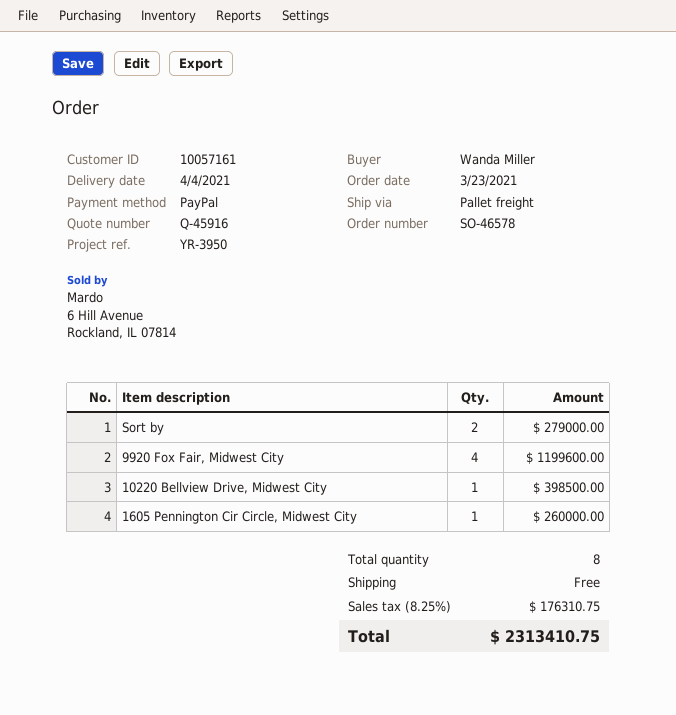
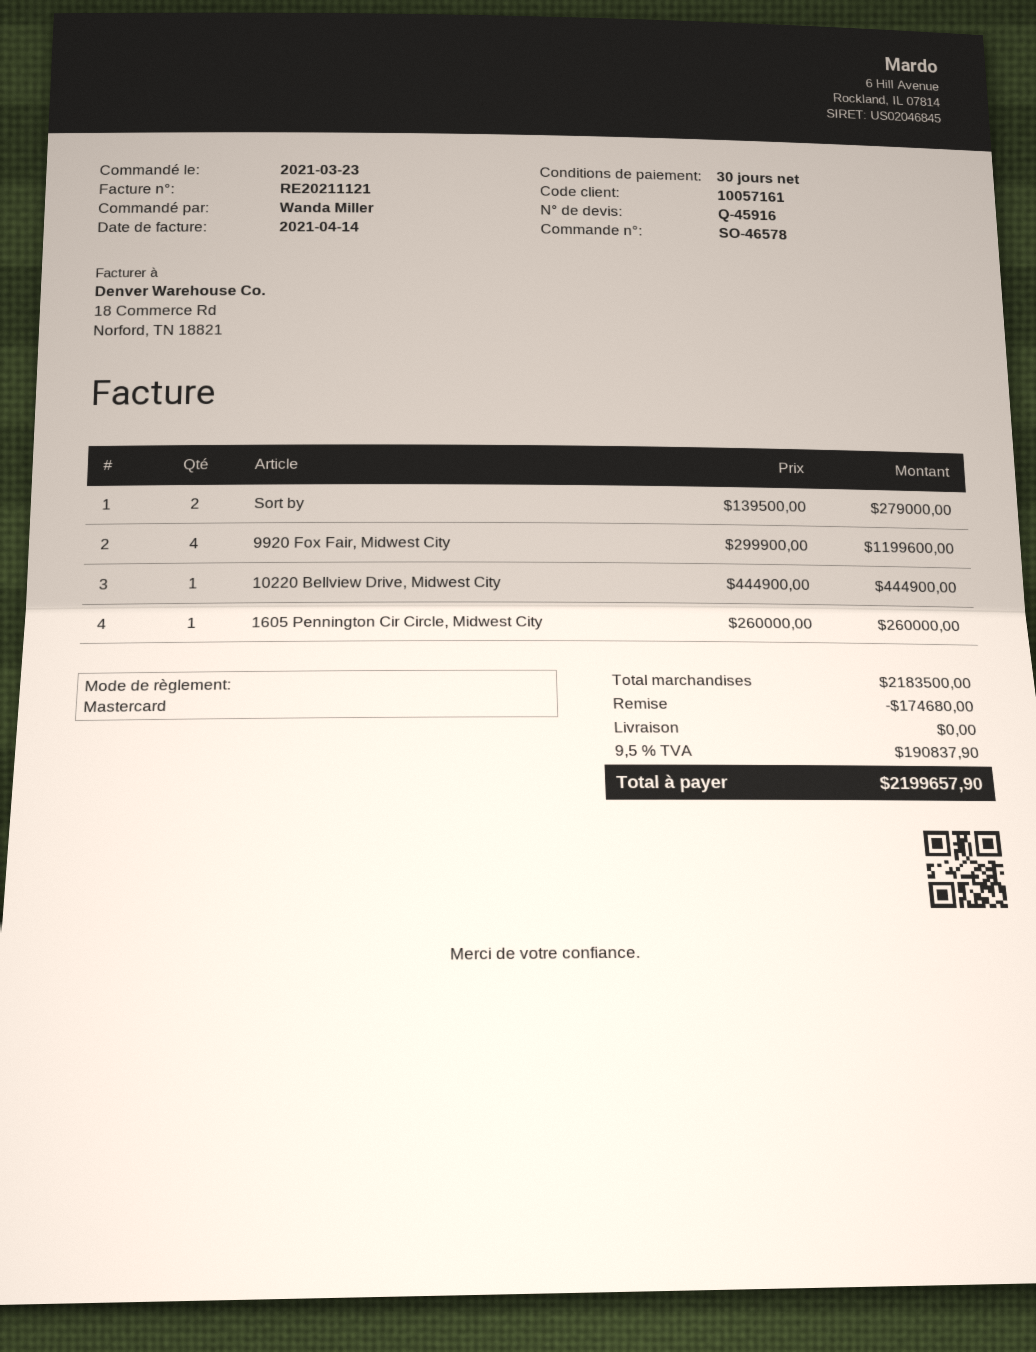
payment method: PayPal -> Mastercard
10220 Bellview Drive, Midwest City: 1 for 398500.00 -> 1 for 444900.00
discount: none -> 174680.00
tax: 8.25% = 176310.75 -> 9.5% = 190837.90
total: 2313410.75 -> 2199657.90

